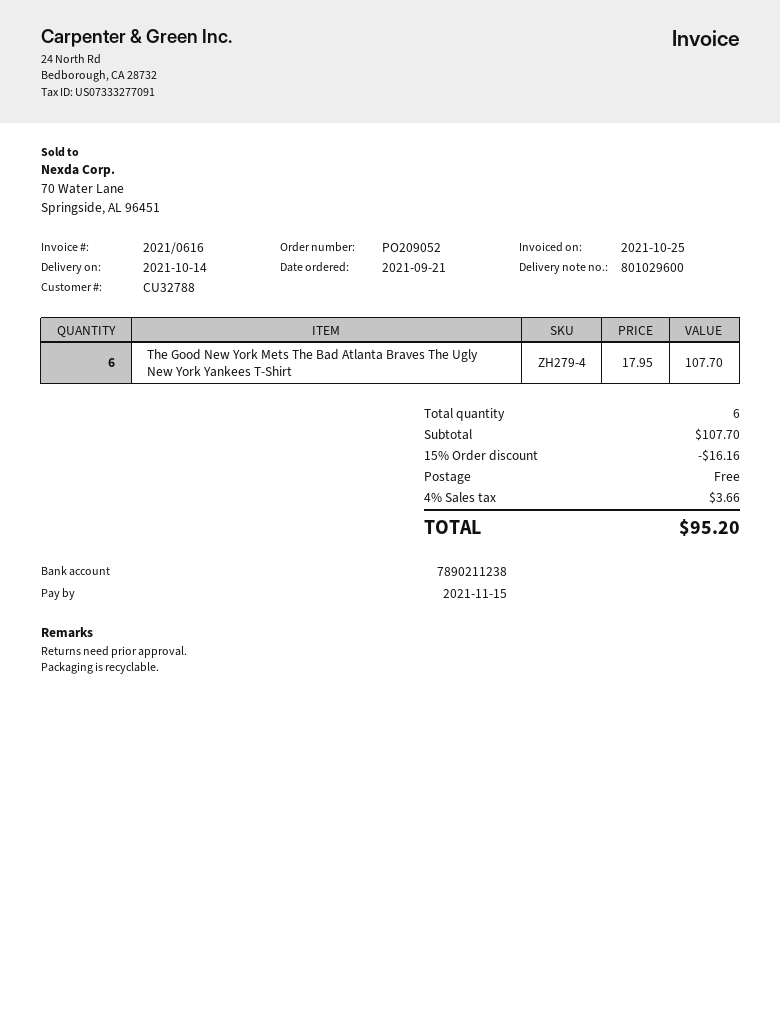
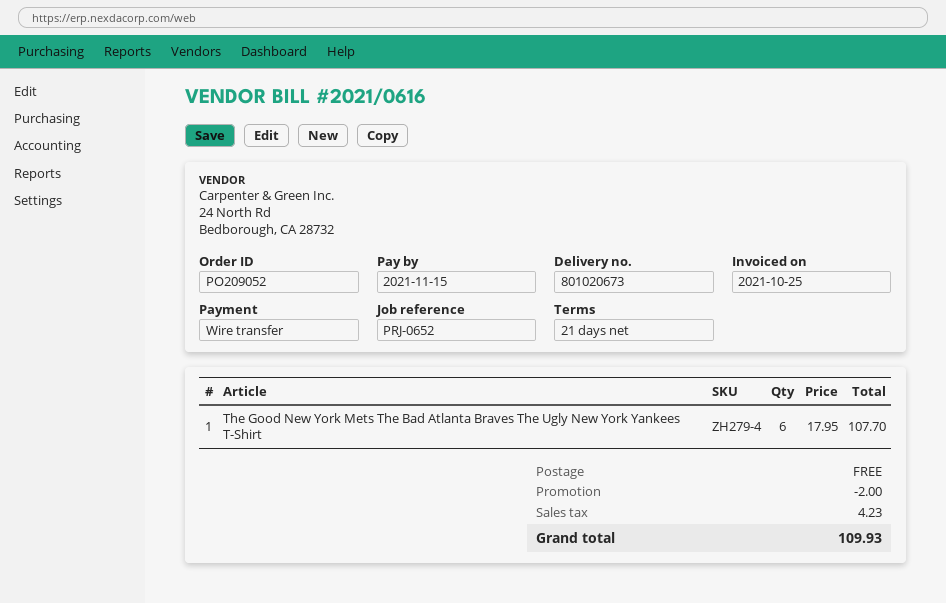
delivery note number: 801029600 -> 801020673
discount: 16.16 -> 2.00
tax: 3.66 -> 4.23
total: 95.20 -> 109.93

